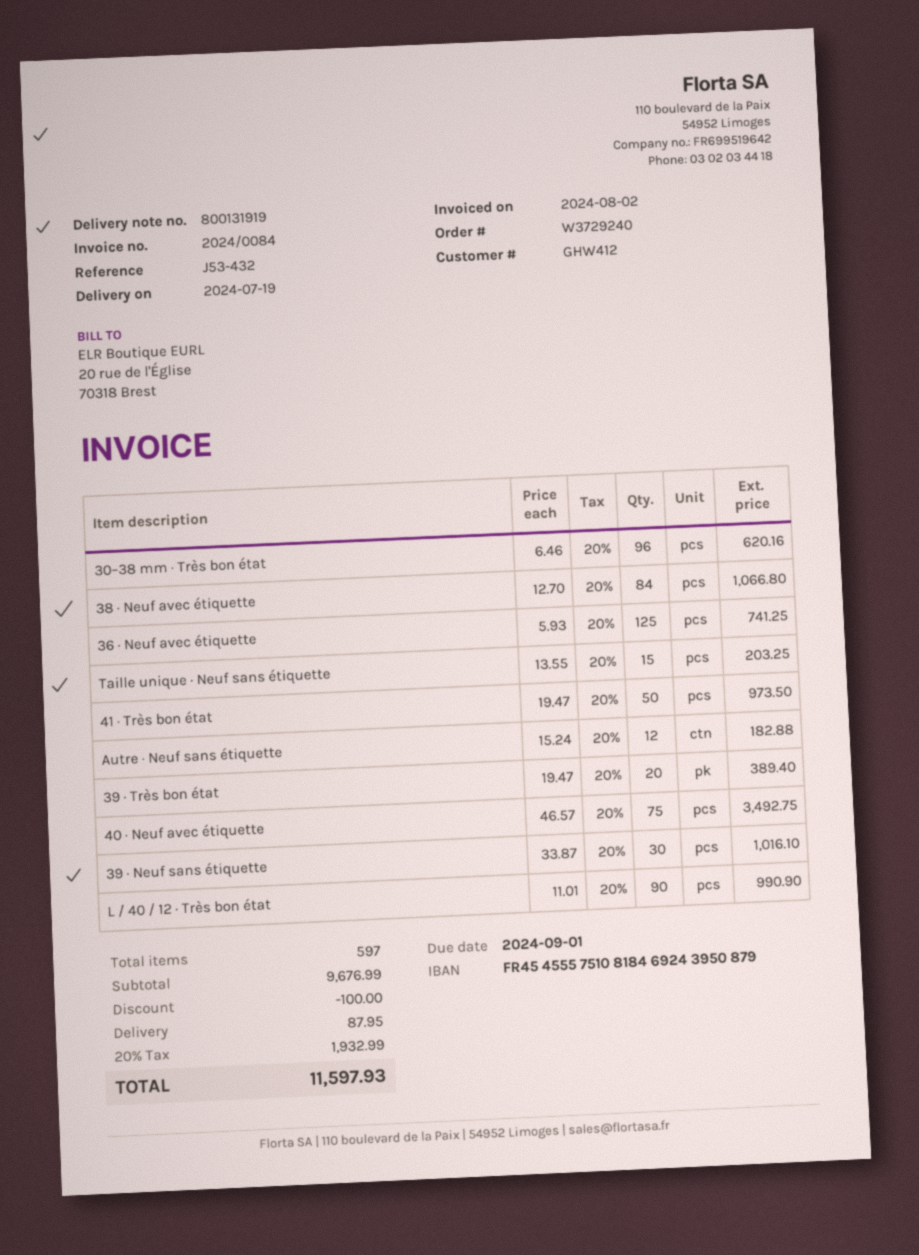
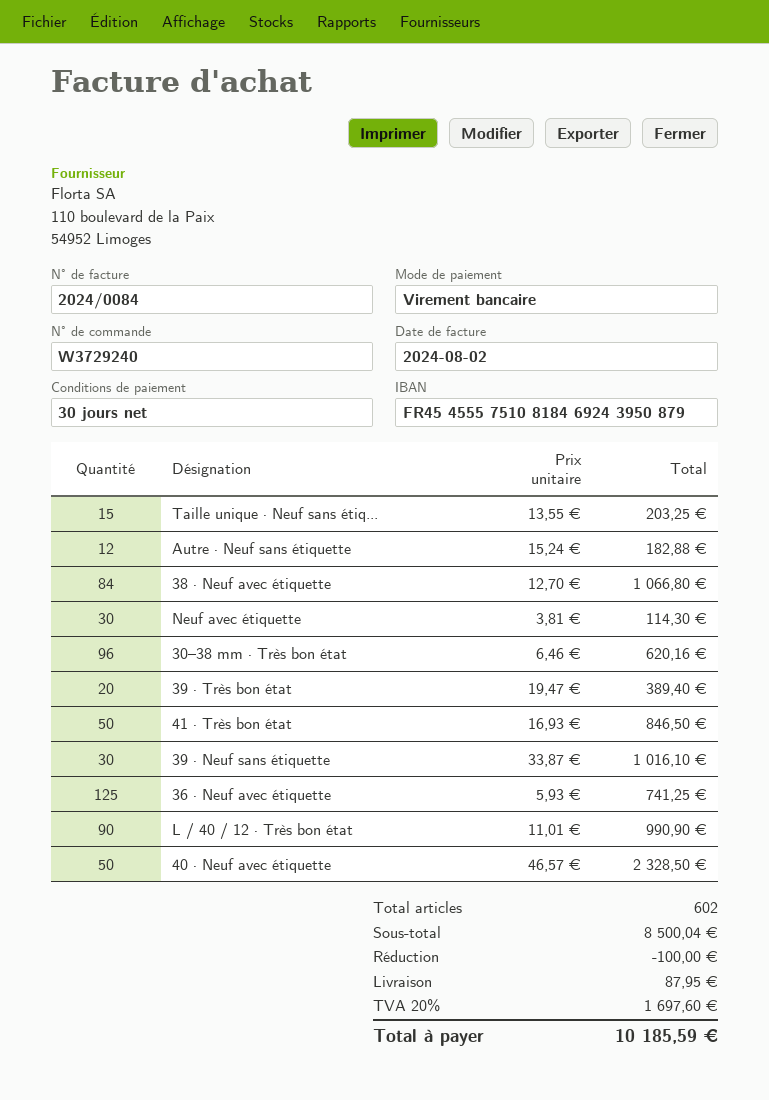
41 · Très bon état: 50 x 19.47 = 973.50 -> 50 x 16.93 = 846.50
40 · Neuf avec étiquette: 75 x 46.57 = 3492.75 -> 50 x 46.57 = 2328.50
Neuf avec étiquette: none -> 30 x 3.81 = 114.30
total quantity: 597 -> 602
subtotal: 9676.99 -> 8500.04
tax: 20% = 1932.99 -> 20% = 1697.60
total: 11597.93 -> 10185.59

